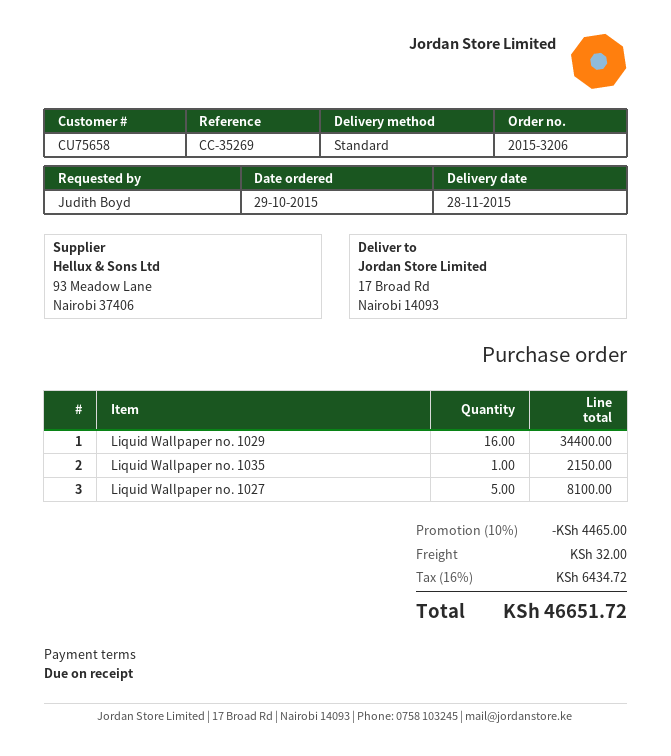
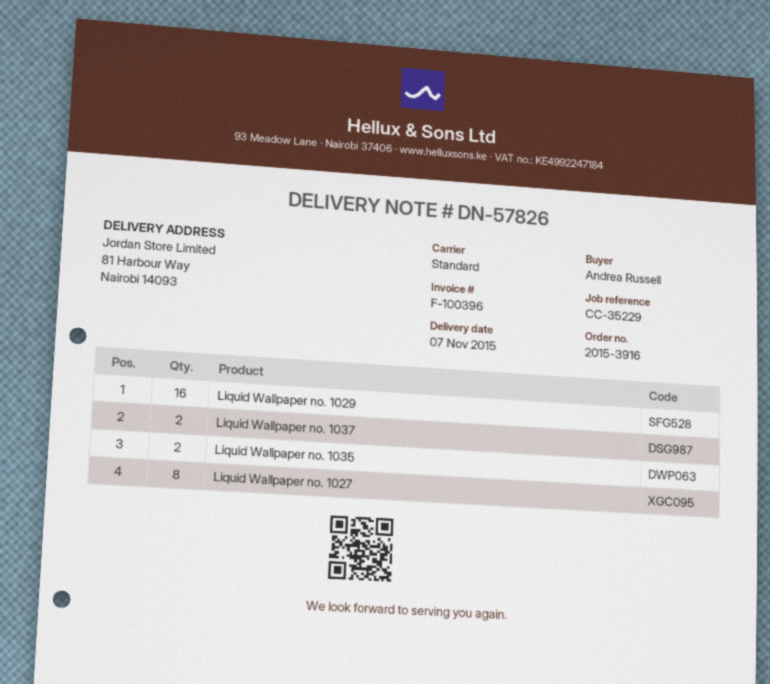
order number: 2015-3206 -> 2015-3916
delivery date: 2015-11-28 -> 2015-11-07
reference: CC-35269 -> CC-35229
ordered by: Judith Boyd -> Andrea Russell
ship to: 17 Broad Rd, Nairobi 14093 -> 81 Harbour Way, Nairobi 14093
Liquid Wallpaper no. 1035: 1 -> 2
Liquid Wallpaper no. 1027: 5 -> 8
Liquid Wallpaper no. 1037: none -> 2

